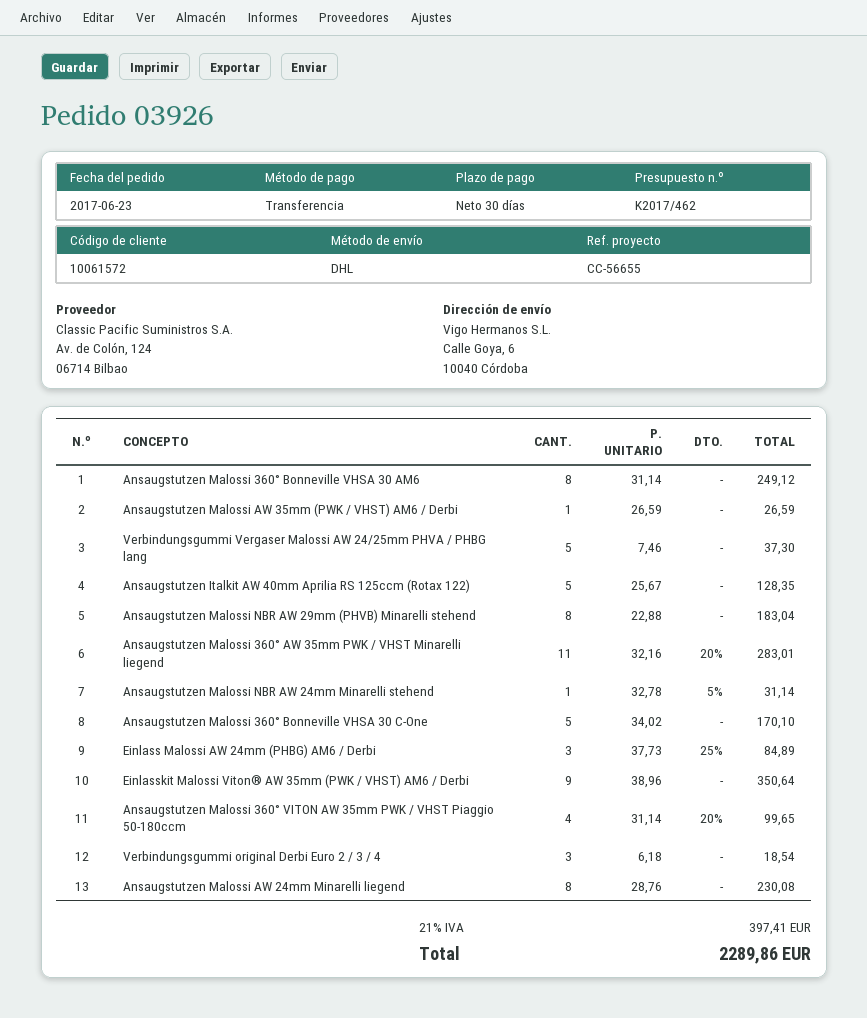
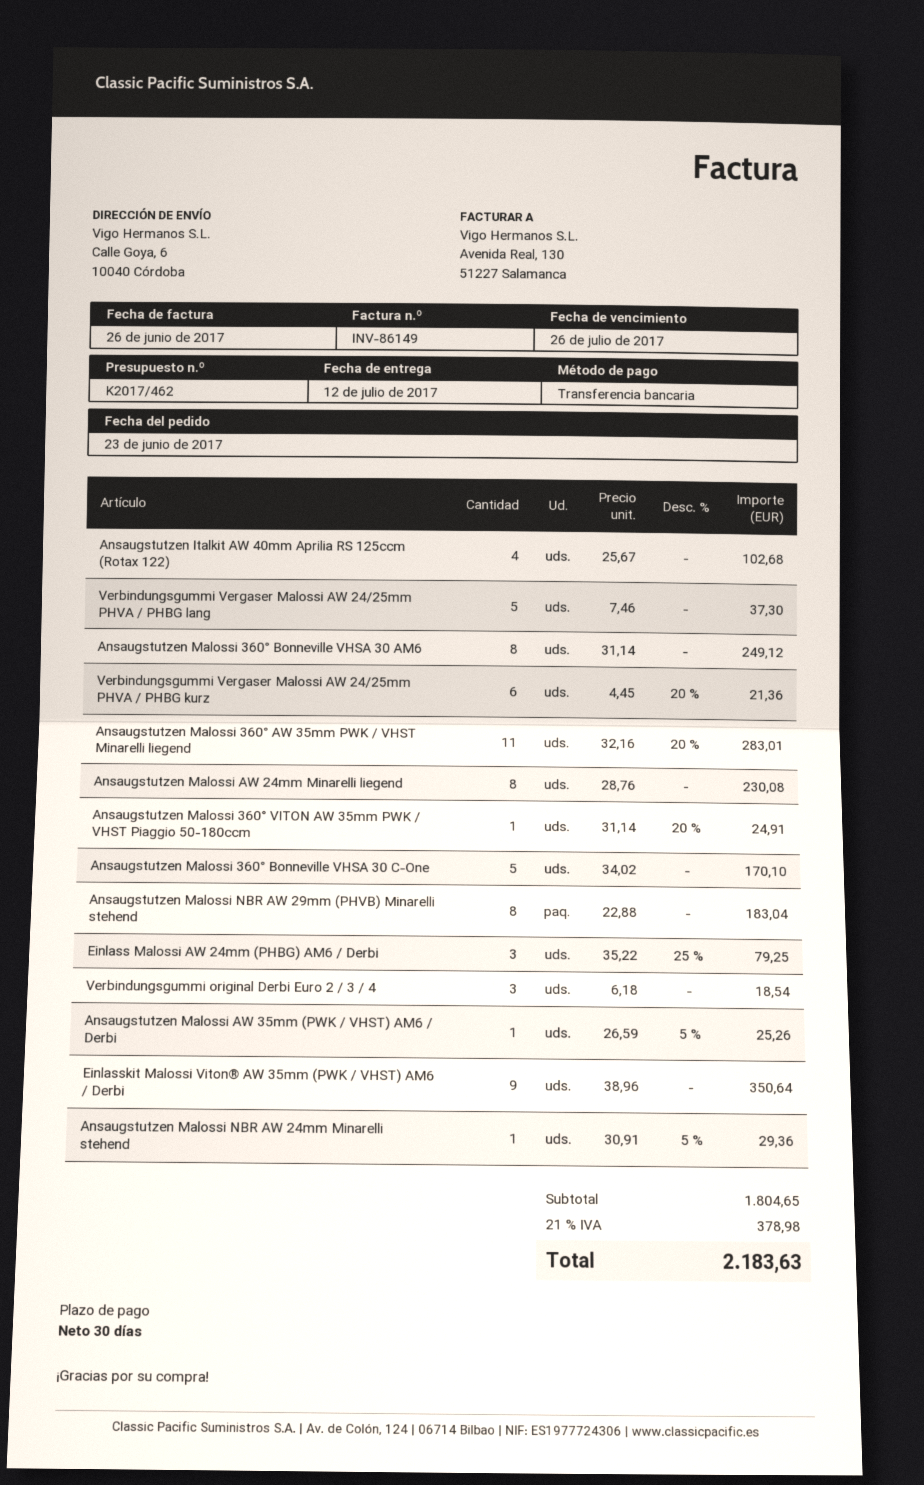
Ansaugstutzen Malossi AW 35mm (PWK / VHST) AM6 / Derbi: 1 x 26.59 = 26.59 -> 1 x 26.59 - 5% = 25.26
Ansaugstutzen Italkit AW 40mm Aprilia RS 125ccm (Rotax 122): 5 x 25.67 = 128.35 -> 4 x 25.67 = 102.68
Ansaugstutzen Malossi NBR AW 24mm Minarelli stehend: 1 x 32.78 - 5% = 31.14 -> 1 x 30.91 - 5% = 29.36
Einlass Malossi AW 24mm (PHBG) AM6 / Derbi: 3 x 37.73 - 25% = 84.89 -> 3 x 35.22 - 25% = 79.25
Ansaugstutzen Malossi 360° VITON AW 35mm PWK / VHST Piaggio 50-180ccm: 4 x 31.14 - 20% = 99.65 -> 1 x 31.14 - 20% = 24.91
Verbindungsgummi Vergaser Malossi AW 24/25mm PHVA / PHBG kurz: none -> 6 x 4.45 - 20% = 21.36
tax: 21% = 397.41 -> 21% = 378.98
total: 2289.86 -> 2183.63

